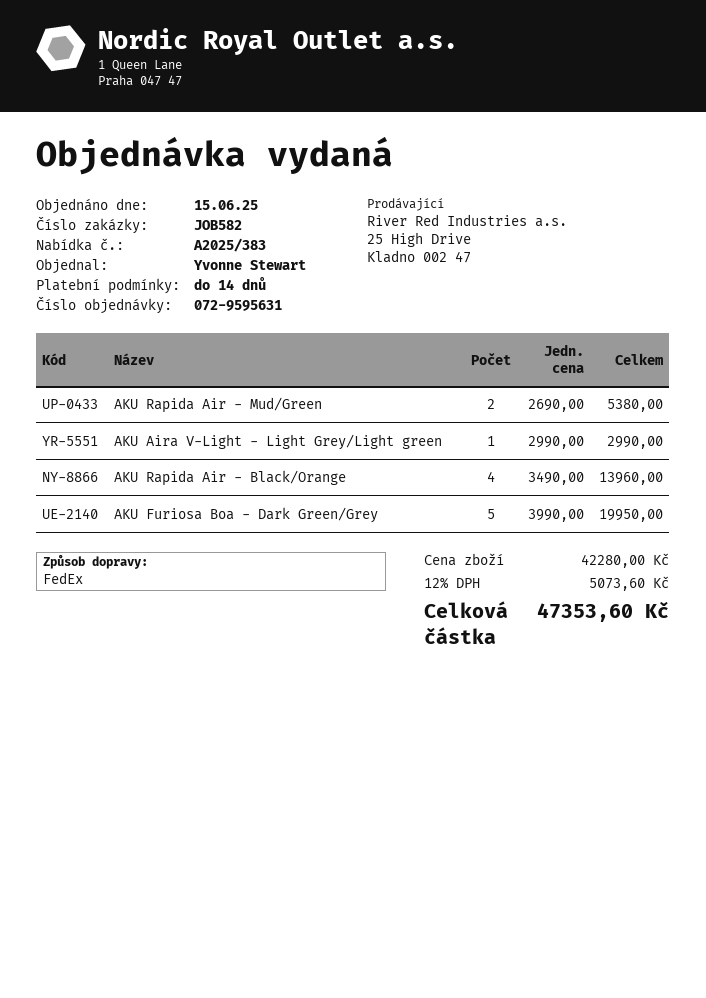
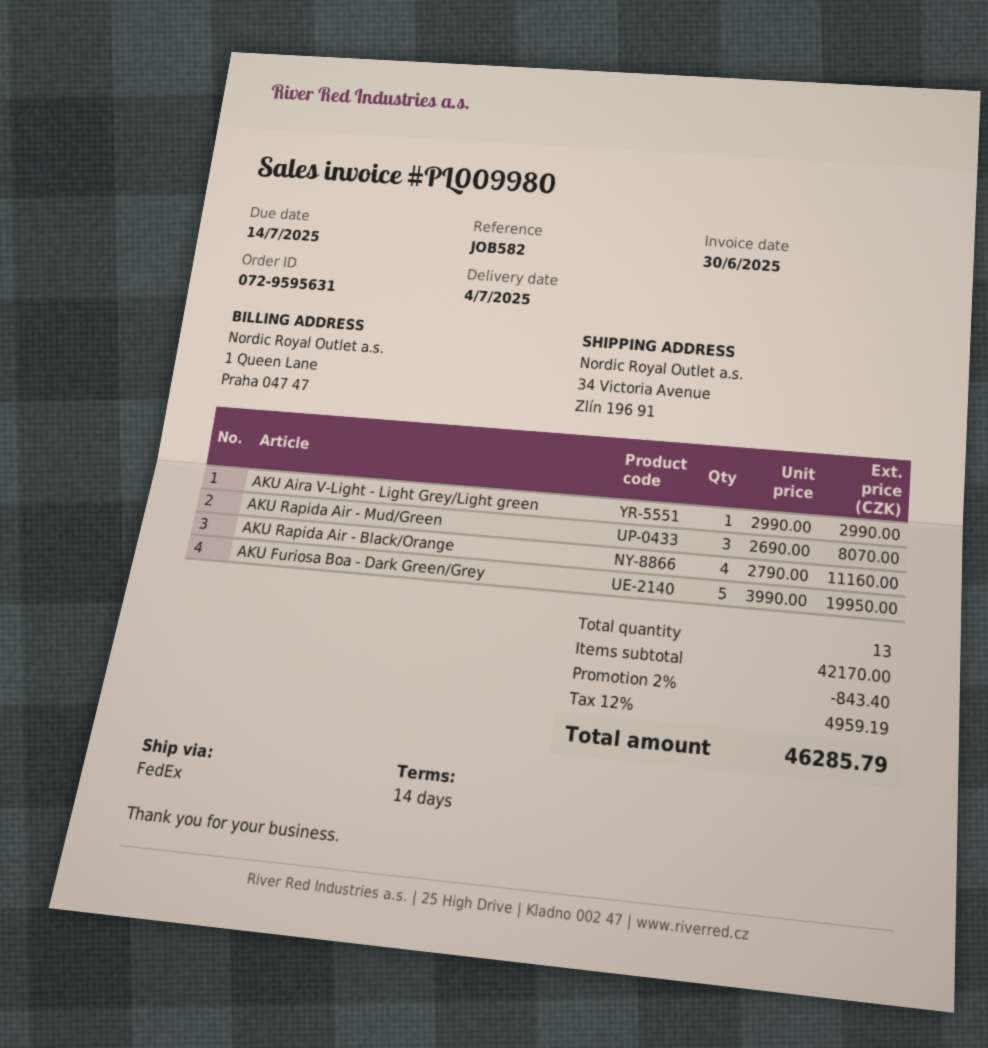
AKU Rapida Air - Mud/Green: 2 x 2690.00 = 5380.00 -> 3 x 2690.00 = 8070.00
AKU Rapida Air - Black/Orange: 4 x 3490.00 = 13960.00 -> 4 x 2790.00 = 11160.00
subtotal: 42280.00 -> 42170.00
discount: none -> 2% = 843.40
tax: 12% = 5073.60 -> 12% = 4959.19
total: 47353.60 -> 46285.79

